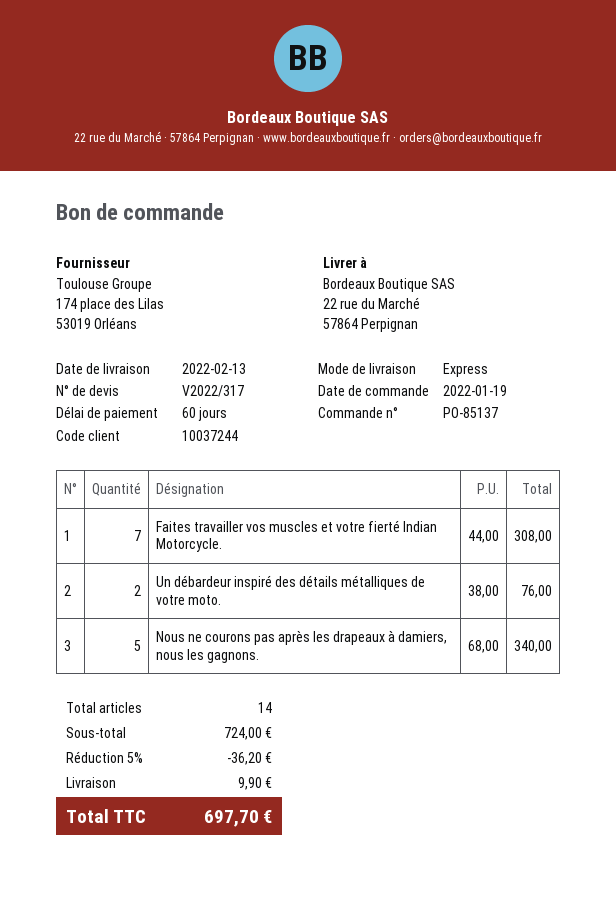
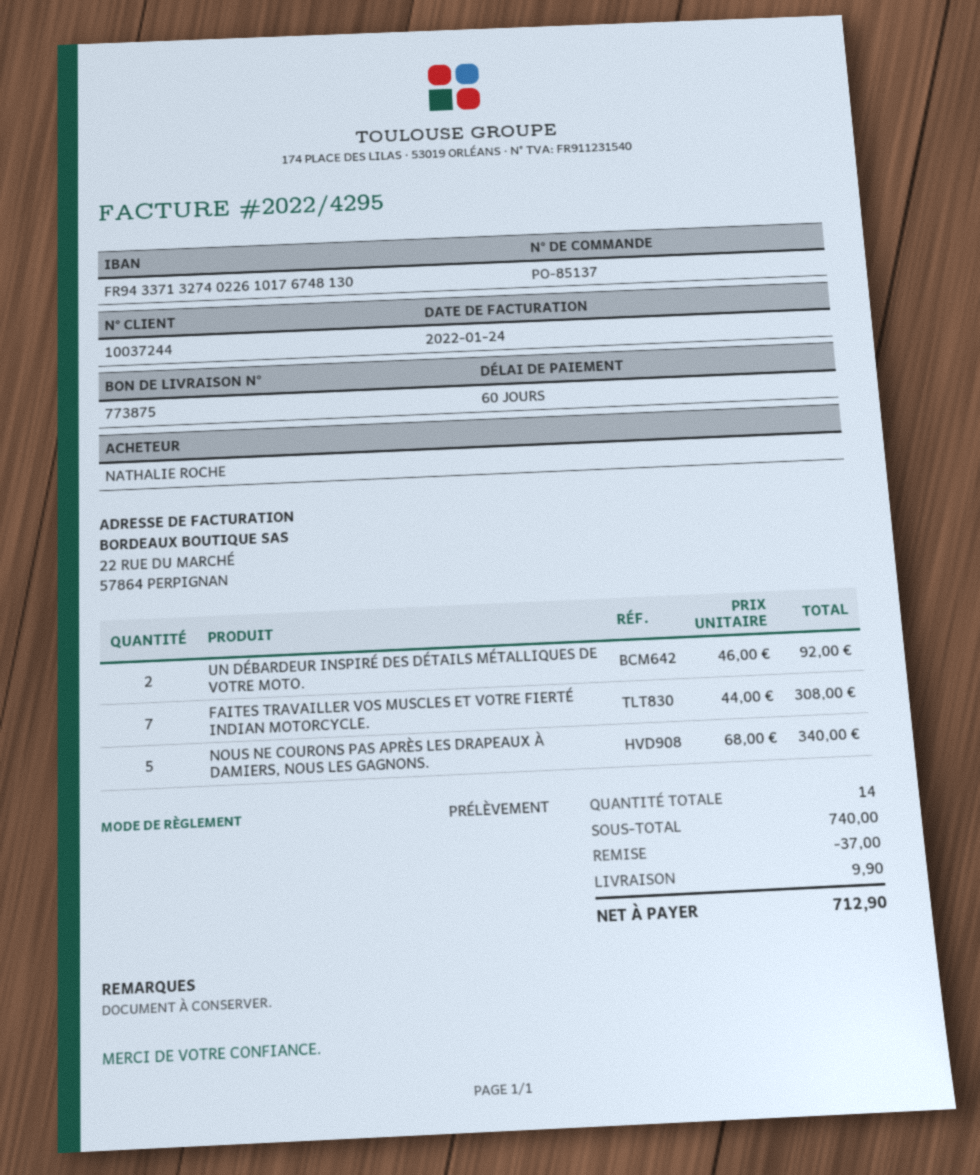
Un débardeur inspiré des détails métalliques de votre moto.: 2 x 38.00 = 76.00 -> 2 x 46.00 = 92.00
subtotal: 724.00 -> 740.00
discount: 36.20 -> 37.00
total: 697.70 -> 712.90

